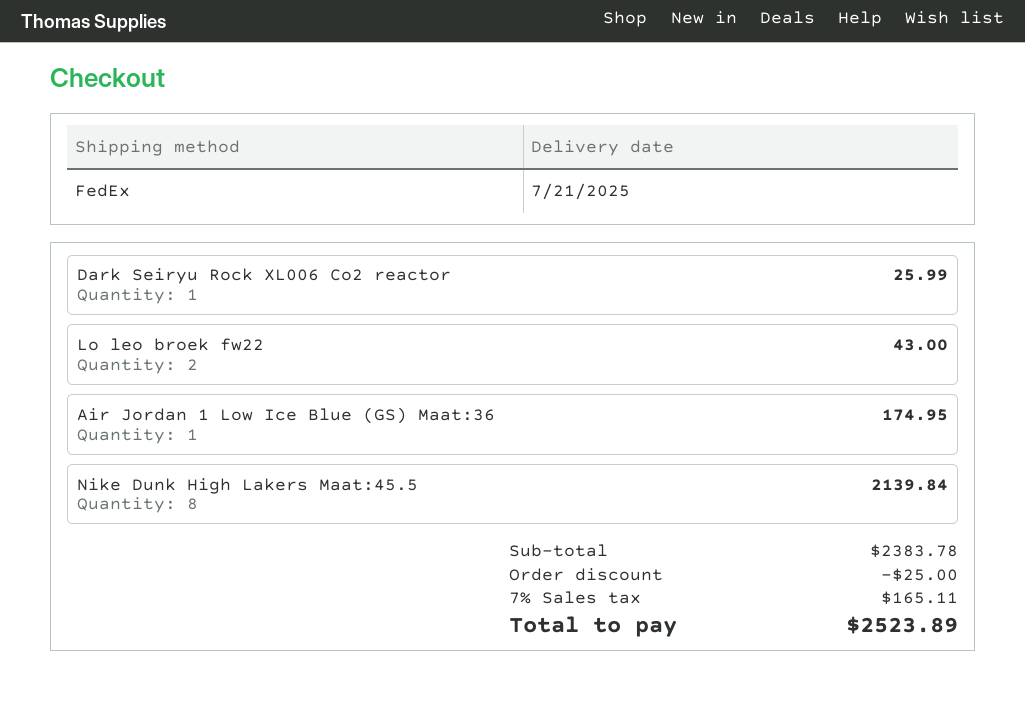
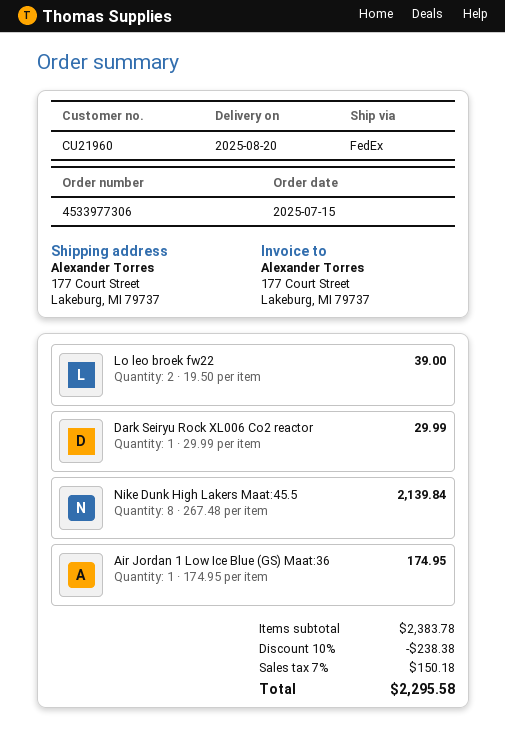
delivery date: 2025-07-21 -> 2025-08-20
Dark Seiryu Rock XL006 Co2 reactor: 1 for 25.99 -> 1 for 29.99
Lo leo broek fw22: 2 for 43.00 -> 2 for 39.00
discount: 25.00 -> 238.38
tax: 7% = 165.11 -> 7% = 150.18
total: 2523.89 -> 2295.58

